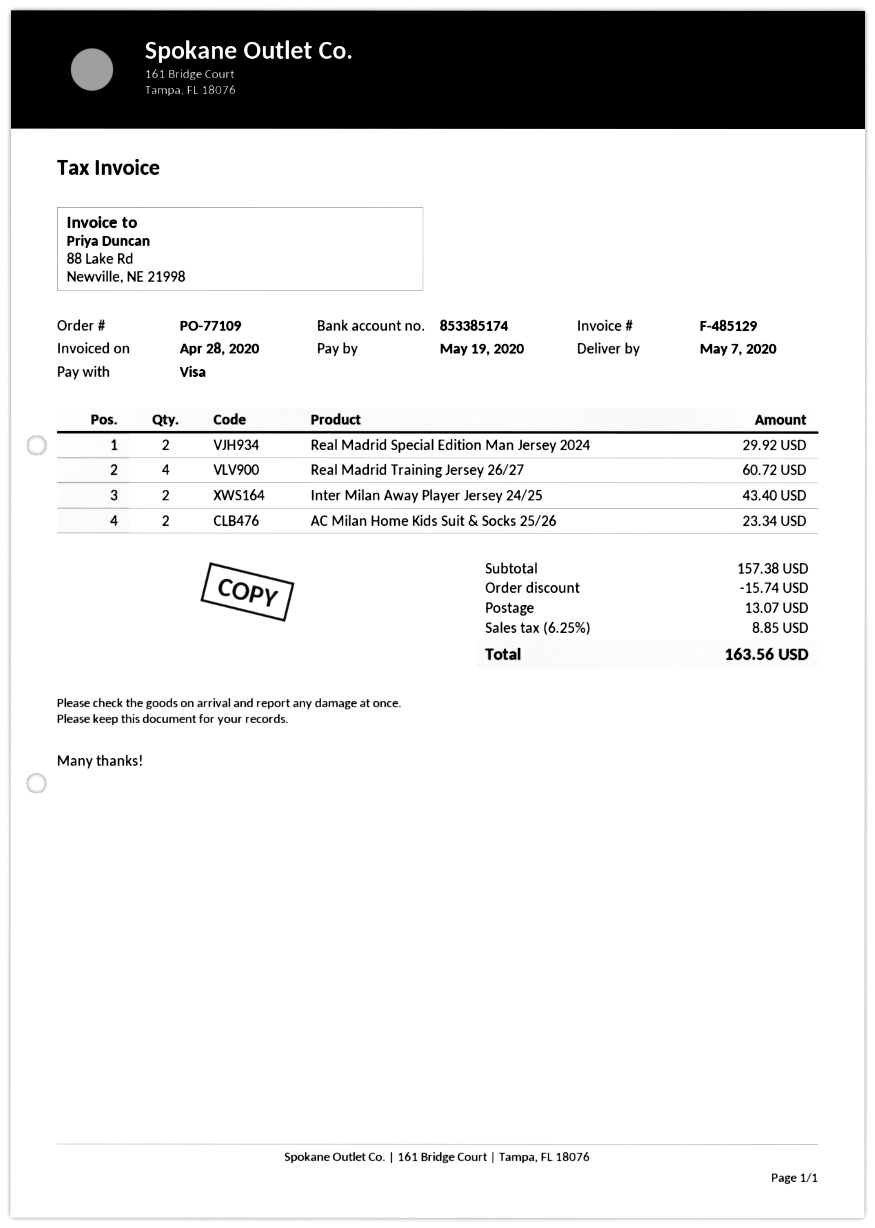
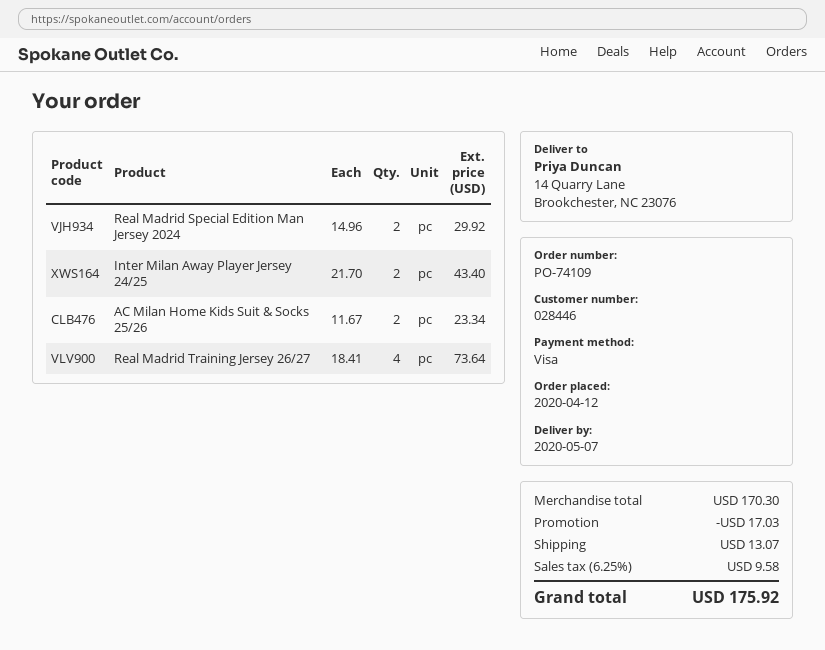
order number: PO-77109 -> PO-74109
Real Madrid Training Jersey 26/27: 4 for 60.72 -> 4 for 73.64
subtotal: 157.38 -> 170.30
discount: 15.74 -> 17.03
tax: 6.25% = 8.85 -> 6.25% = 9.58
total: 163.56 -> 175.92

